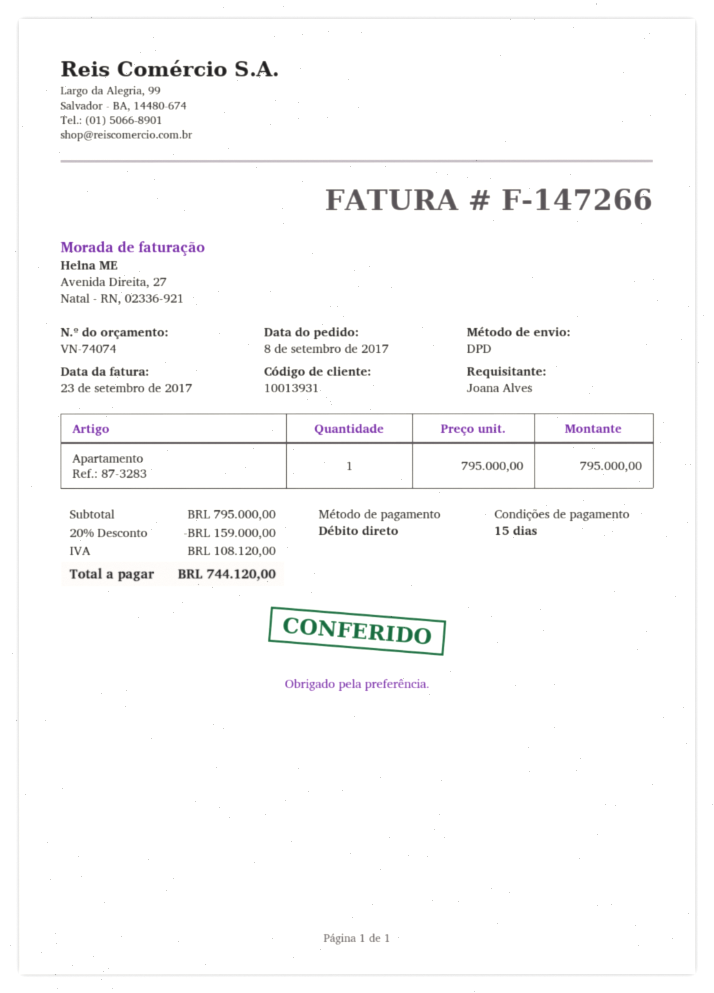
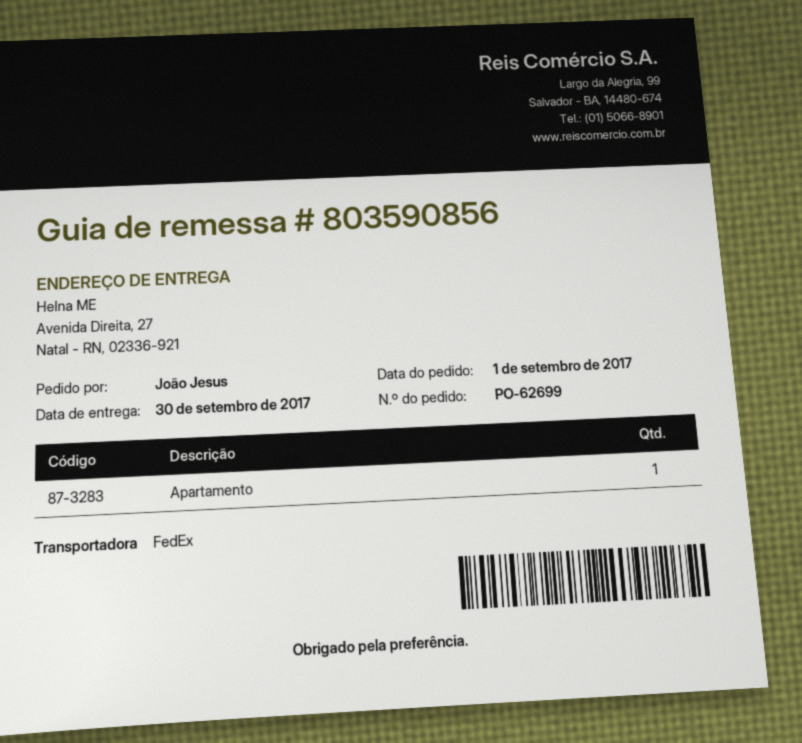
order date: 2017-09-08 -> 2017-09-01
ordered by: Joana Alves -> João Jesus
shipping method: DPD -> FedEx

